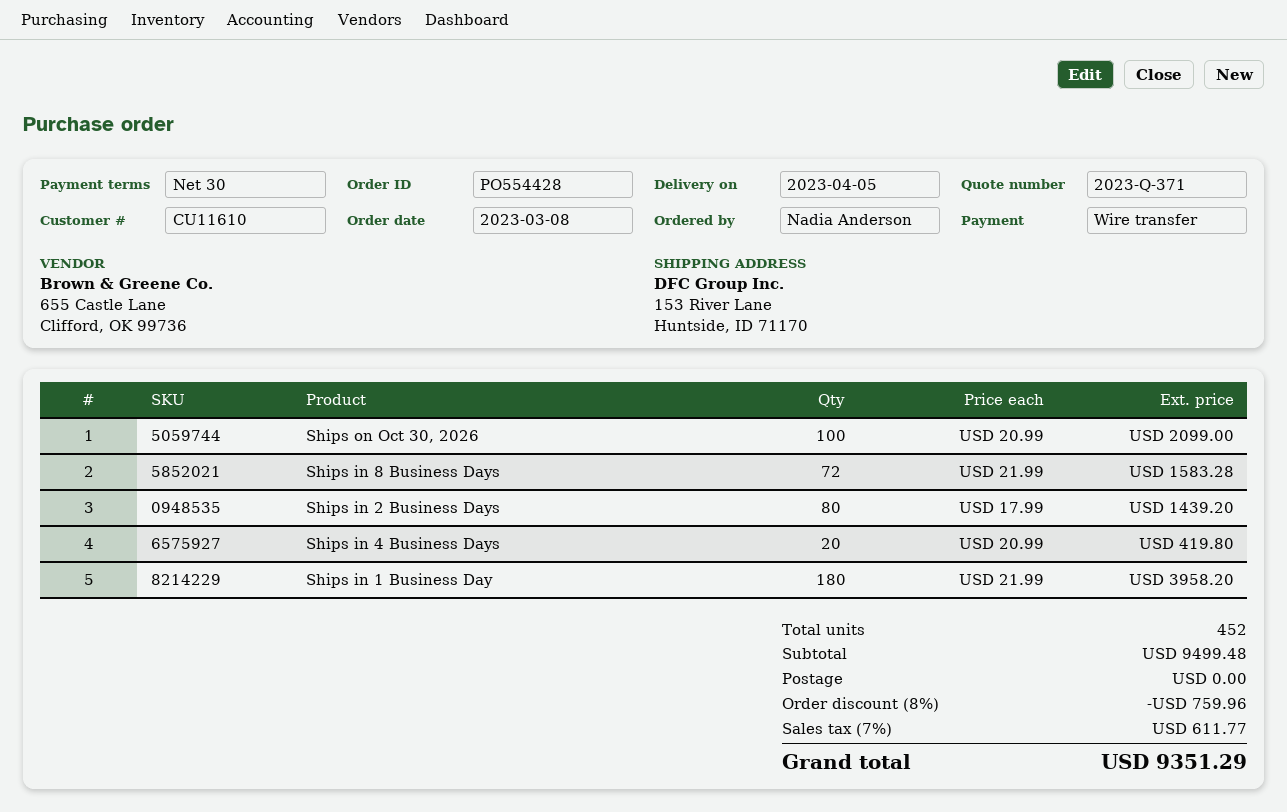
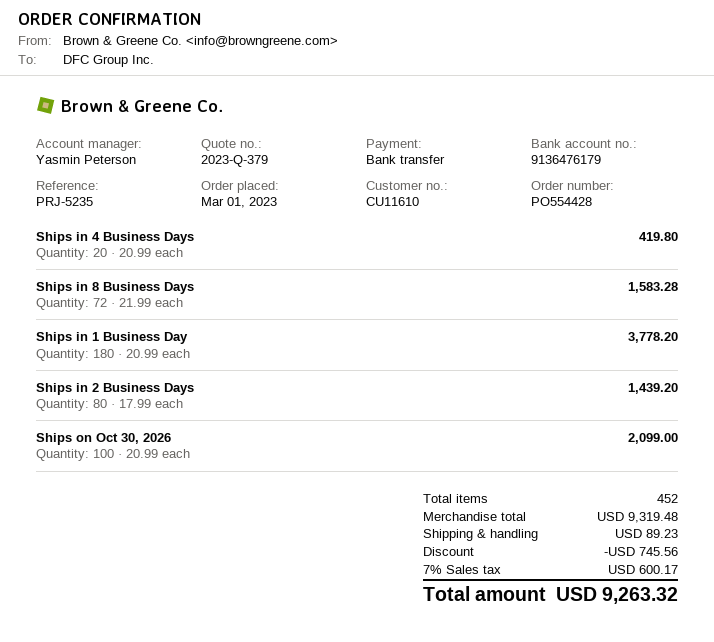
quote number: 2023-Q-371 -> 2023-Q-379
order date: 2023-03-08 -> 2023-03-01
Ships in 1 Business Day: 180 x 21.99 = 3958.20 -> 180 x 20.99 = 3778.20
subtotal: 9499.48 -> 9319.48
discount: 759.96 -> 745.56
shipping: 0.00 -> 89.23
tax: 7% = 611.77 -> 7% = 600.17
total: 9351.29 -> 9263.32

